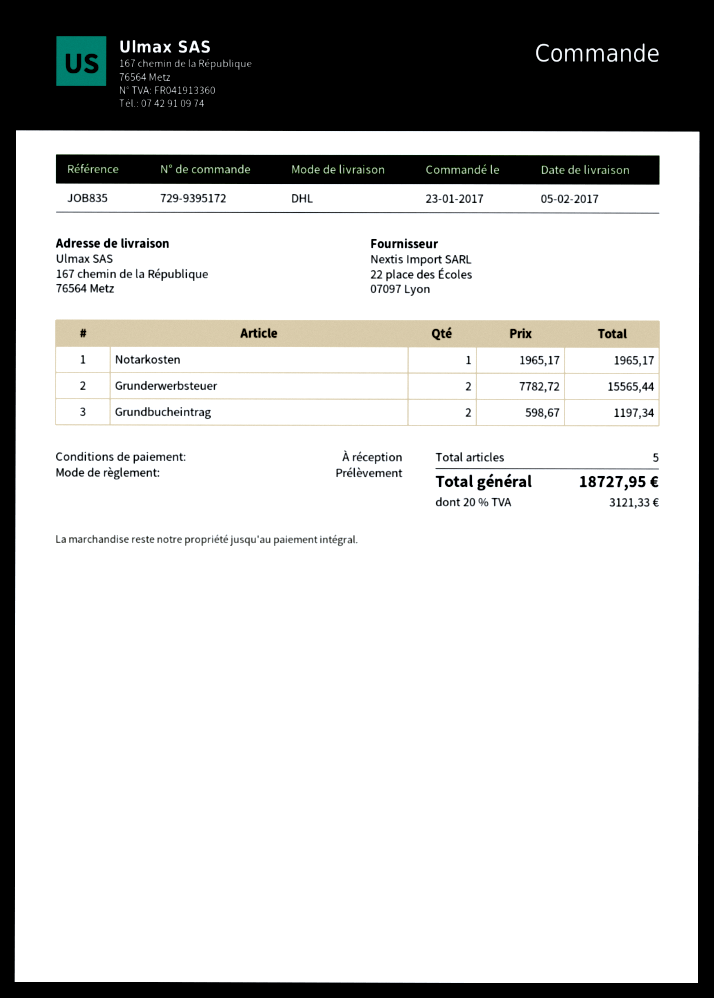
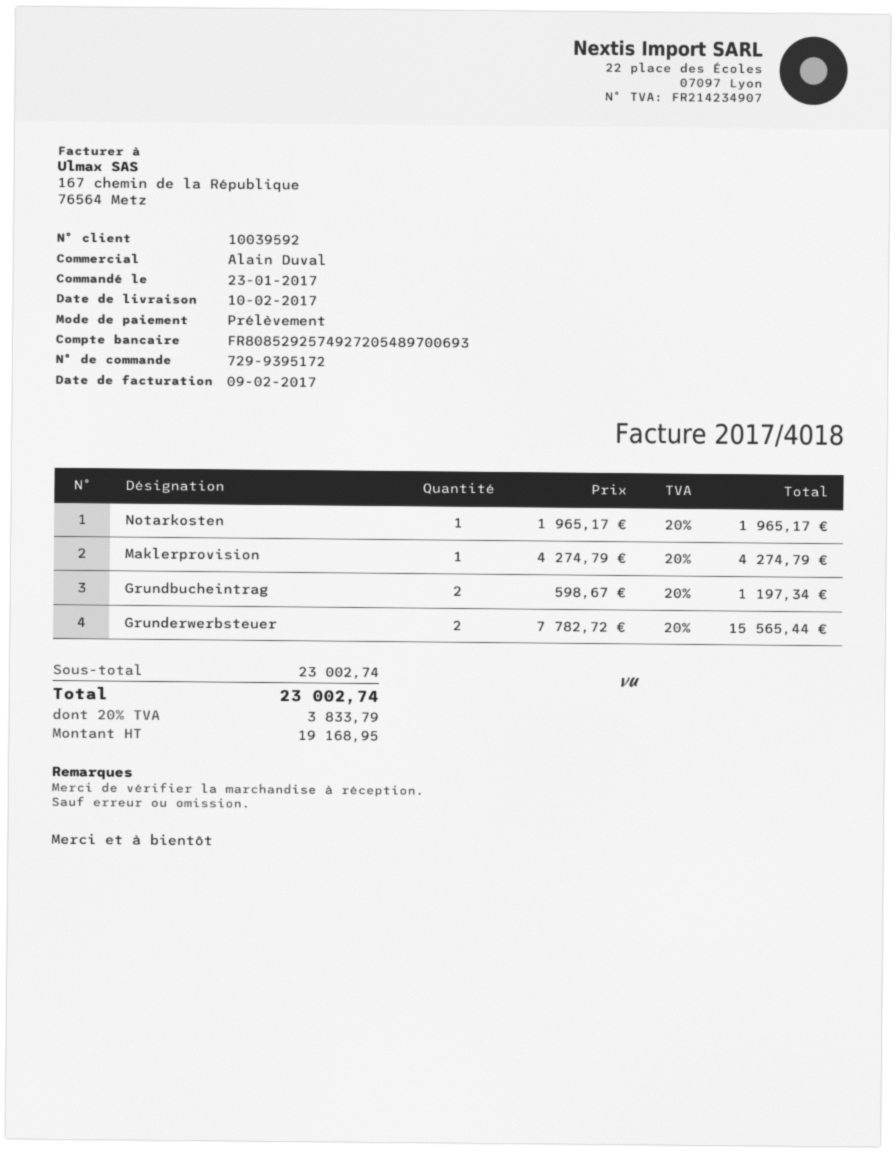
delivery date: 2017-02-05 -> 2017-02-10
Maklerprovision: none -> 1 x 4274.79 = 4274.79
tax: 20% = 3121.33 -> 20% = 3833.79
total: 18727.95 -> 23002.74

